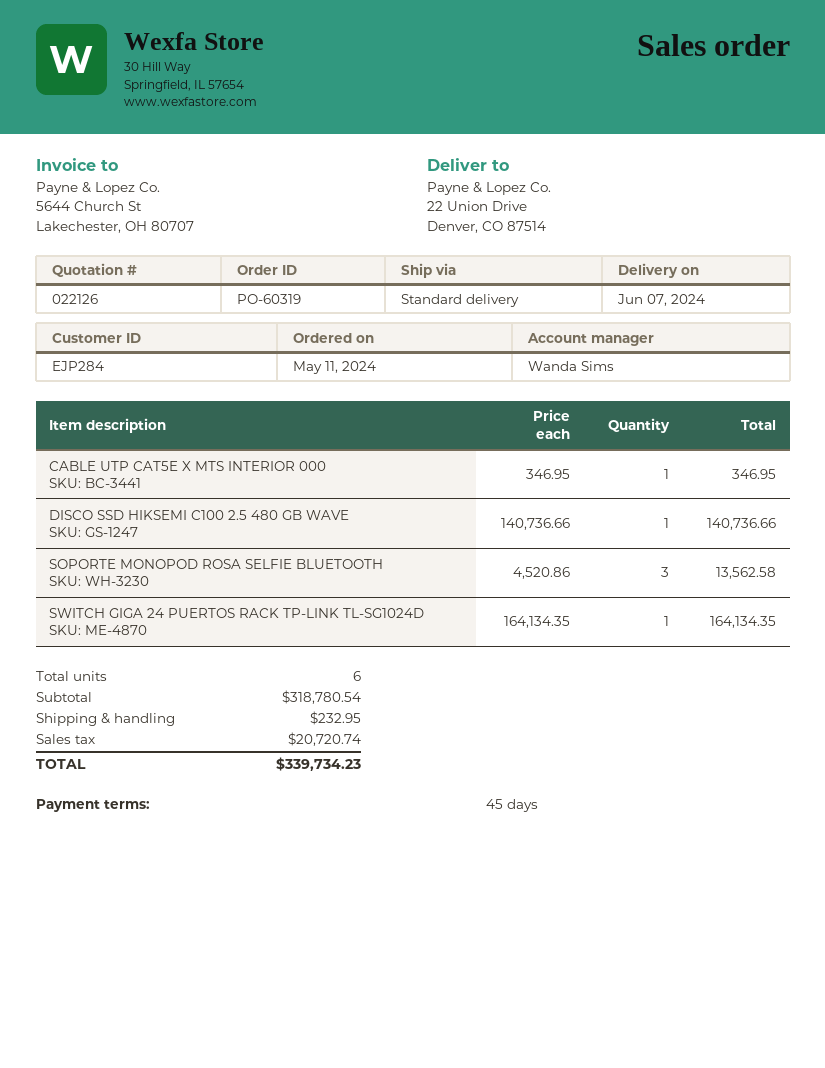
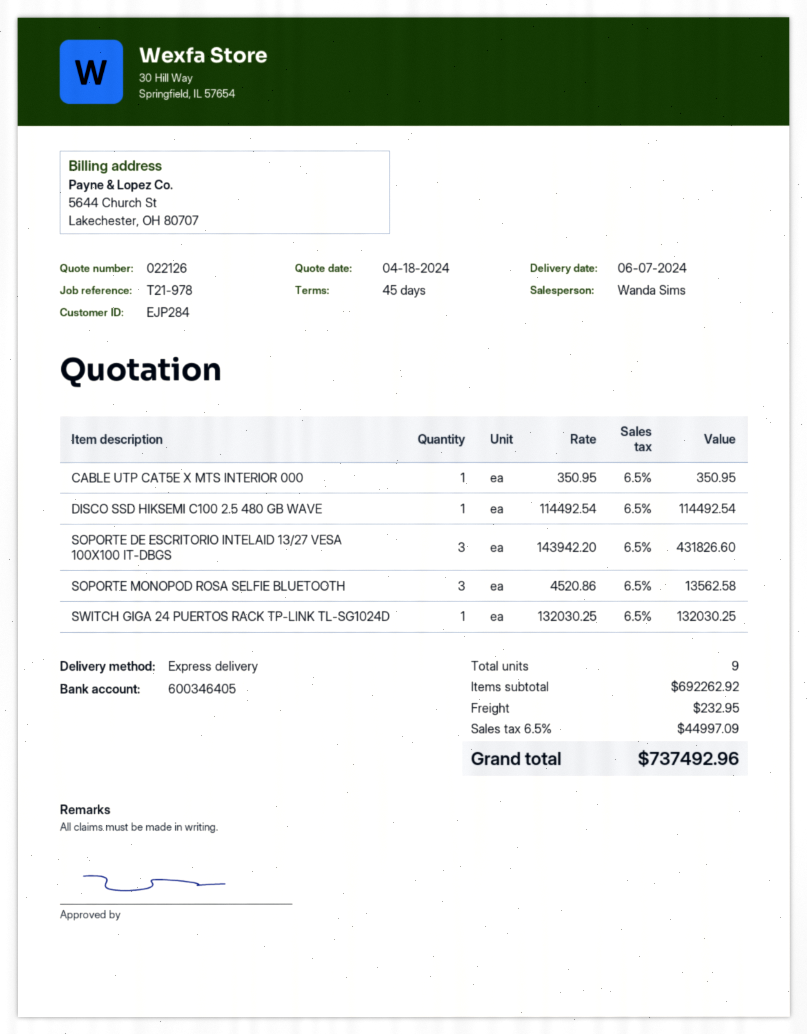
shipping method: standard -> express
CABLE UTP CAT5E X MTS INTERIOR 000: 1 x 346.95 = 346.95 -> 1 x 350.95 = 350.95
DISCO SSD HIKSEMI C100 2.5 480 GB WAVE: 1 x 140736.66 = 140736.66 -> 1 x 114492.54 = 114492.54
SWITCH GIGA 24 PUERTOS RACK TP-LINK TL-SG1024D: 1 x 164134.35 = 164134.35 -> 1 x 132030.25 = 132030.25
SOPORTE DE ESCRITORIO INTELAID 13/27 VESA 100X100 IT-DBGS: none -> 3 x 143942.20 = 431826.60
total quantity: 6 -> 9
subtotal: 318780.54 -> 692262.92
tax: 20720.74 -> 44997.09
total: 339734.23 -> 737492.96

